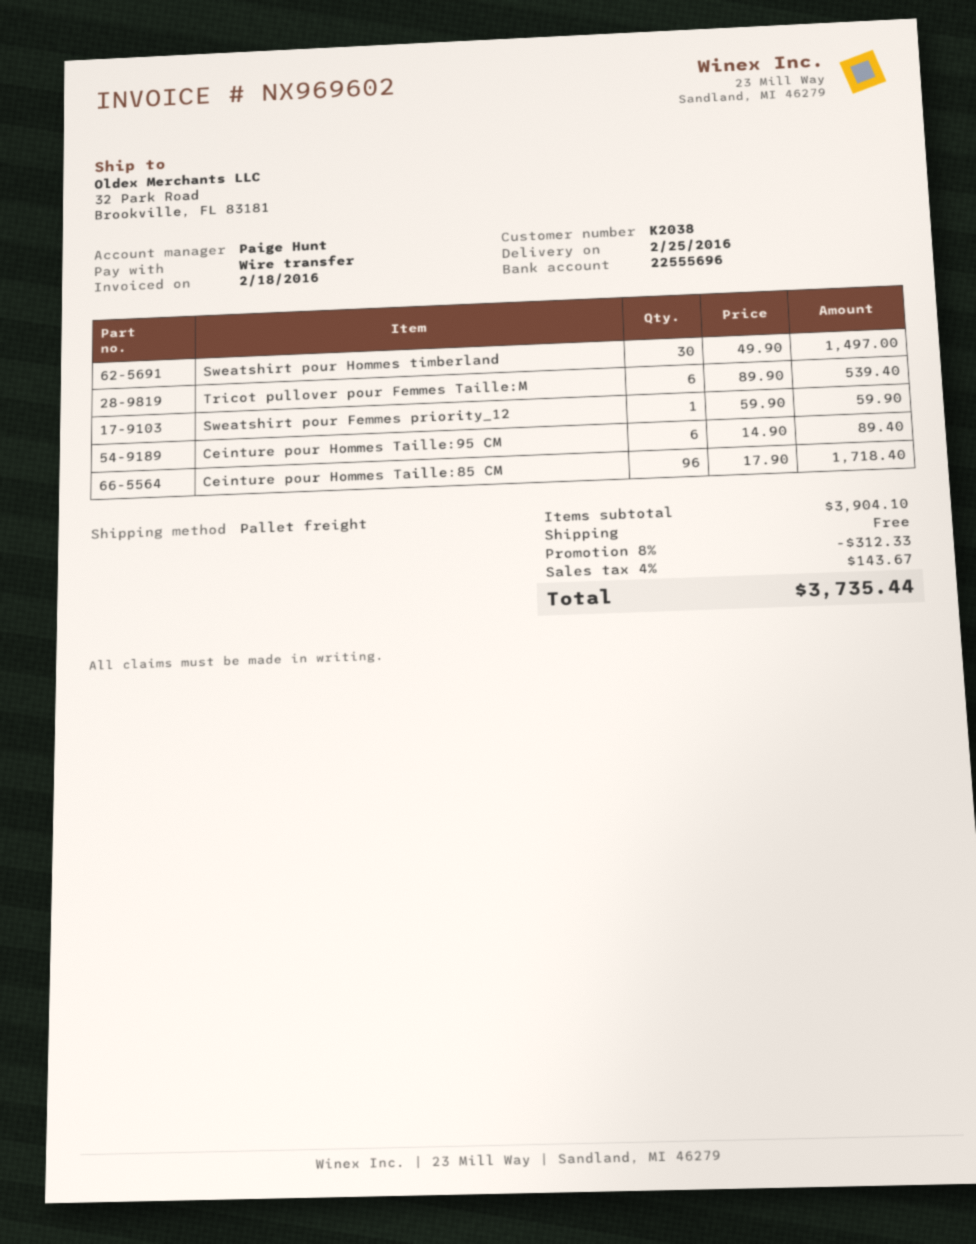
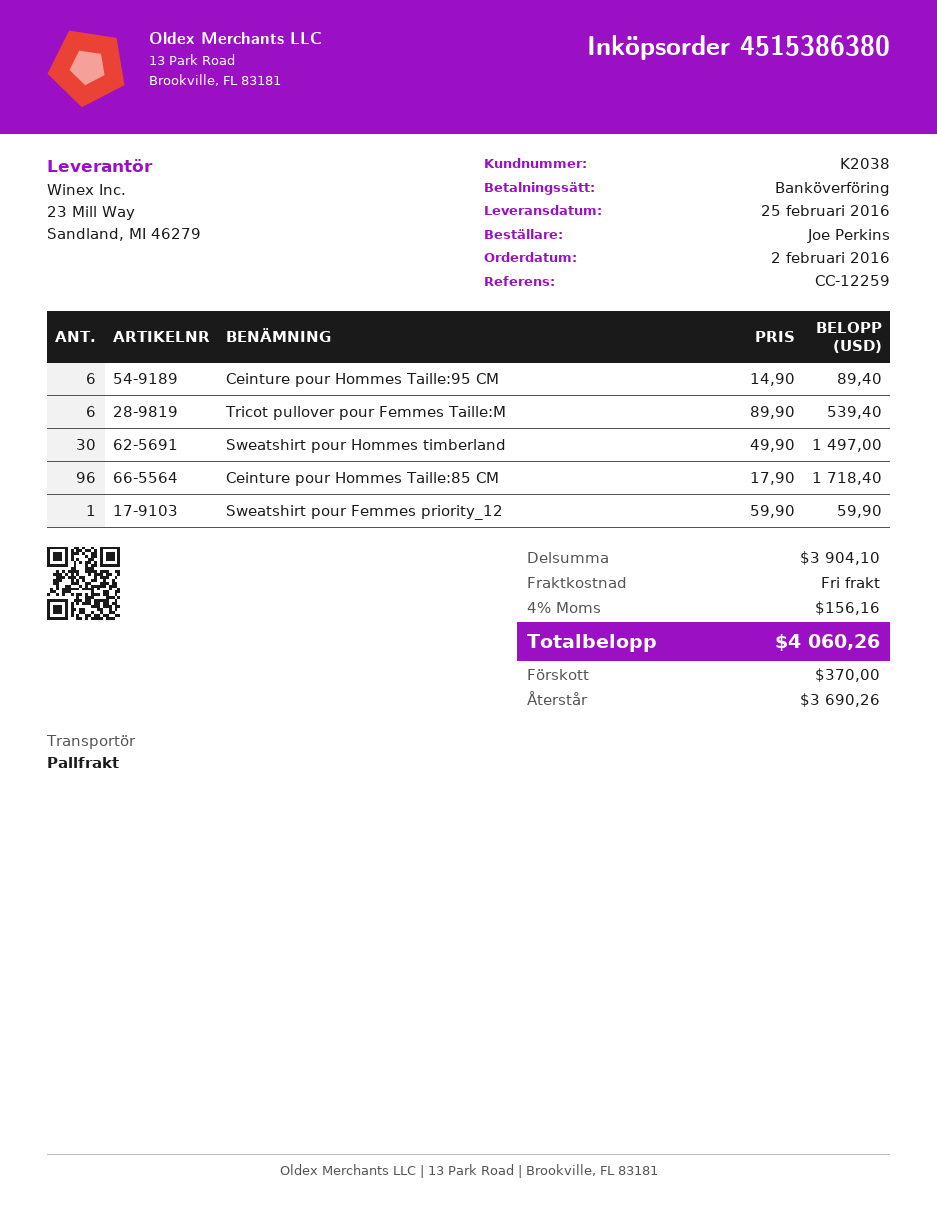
discount: 8% = 312.33 -> none
tax: 4% = 143.67 -> 4% = 156.16
total: 3735.44 -> 4060.26

